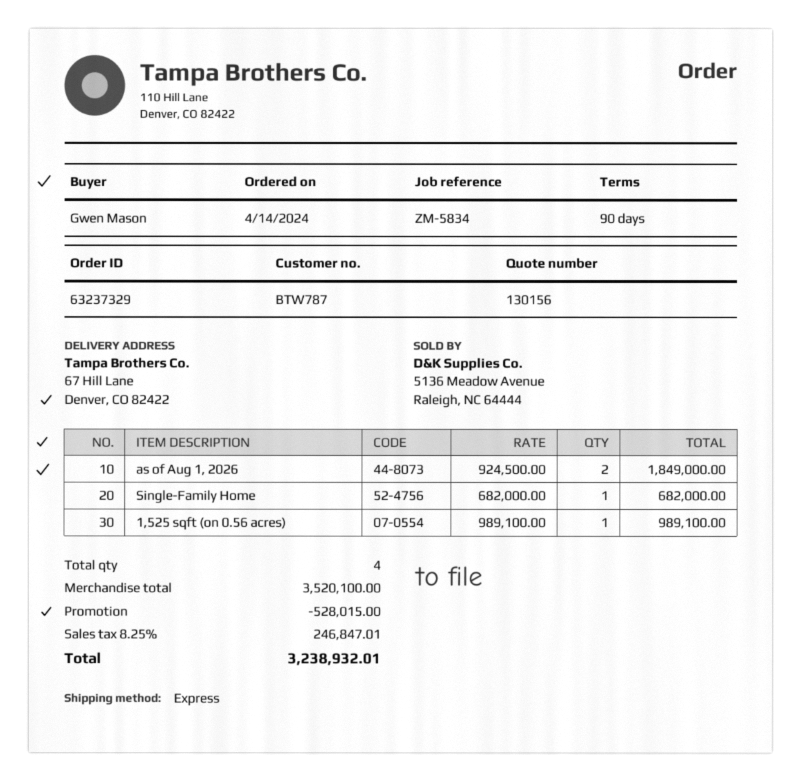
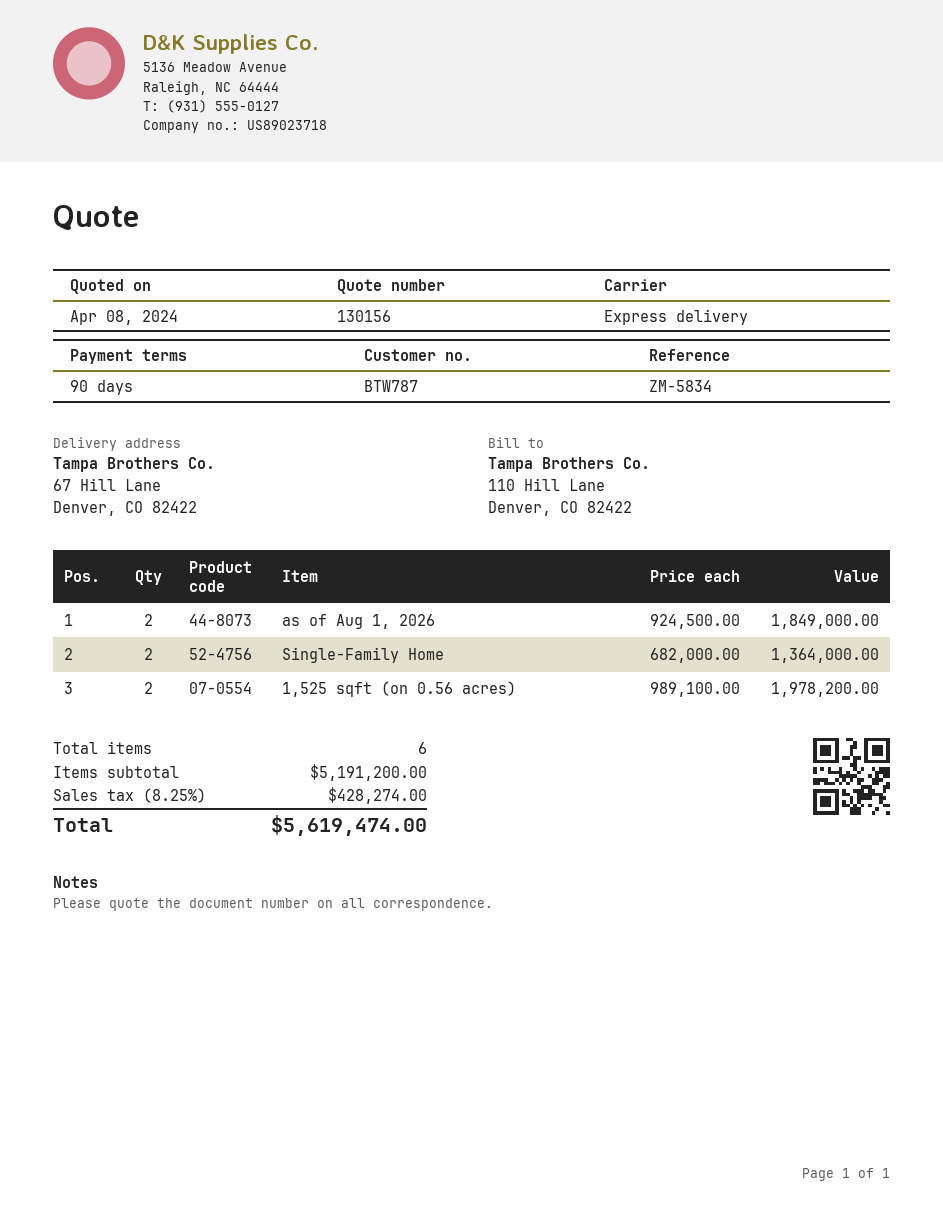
Single-Family Home: 1 x 682000.00 = 682000.00 -> 2 x 682000.00 = 1364000.00
1,525 sqft (on 0.56 acres): 1 x 989100.00 = 989100.00 -> 2 x 989100.00 = 1978200.00
total quantity: 4 -> 6
subtotal: 3520100.00 -> 5191200.00
discount: 528015.00 -> none
tax: 8.25% = 246847.01 -> 8.25% = 428274.00
total: 3238932.01 -> 5619474.00

